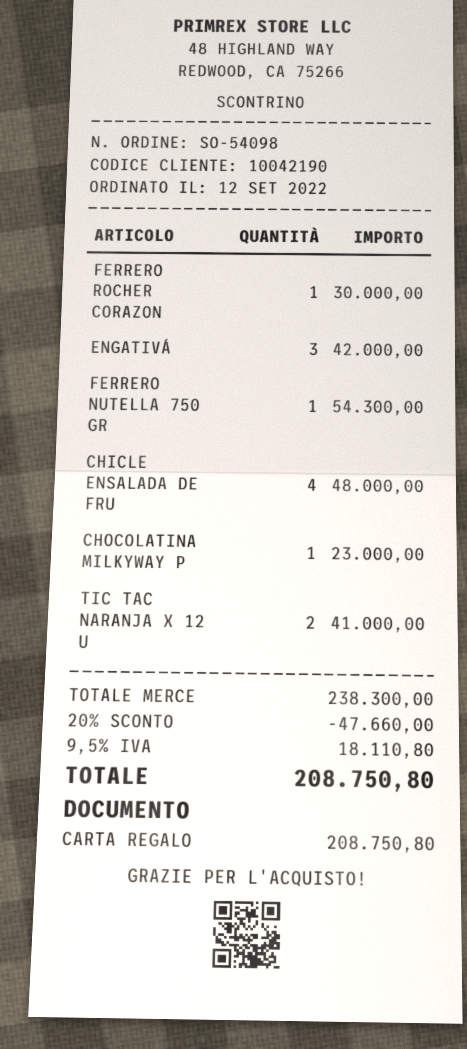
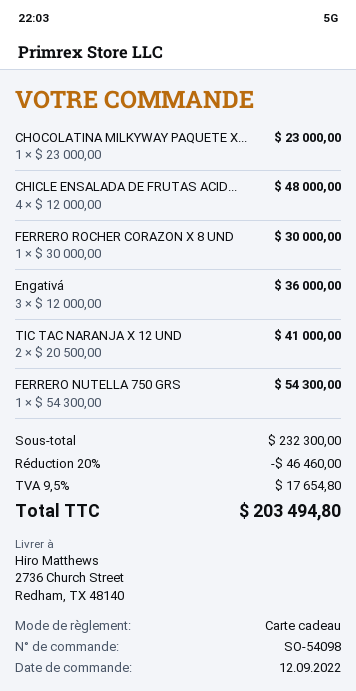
ENGATIVÁ: 3 for 42000.00 -> 3 for 36000.00
subtotal: 238300.00 -> 232300.00
discount: 20% = 47660.00 -> 20% = 46460.00
tax: 9.5% = 18110.80 -> 9.5% = 17654.80
total: 208750.80 -> 203494.80

